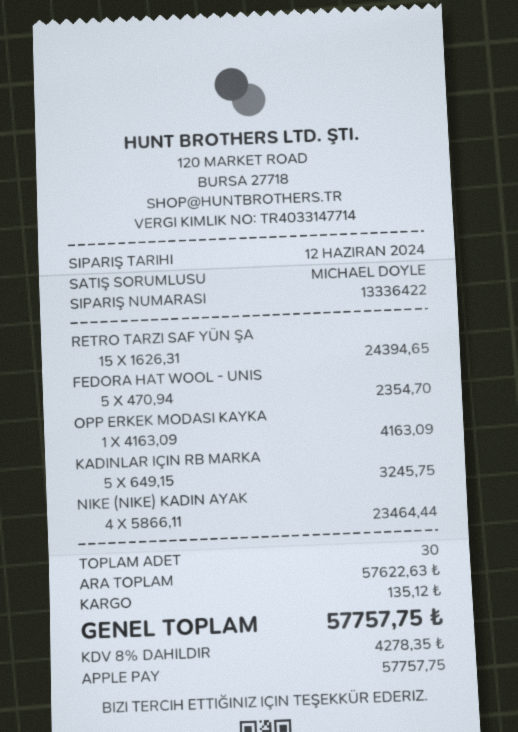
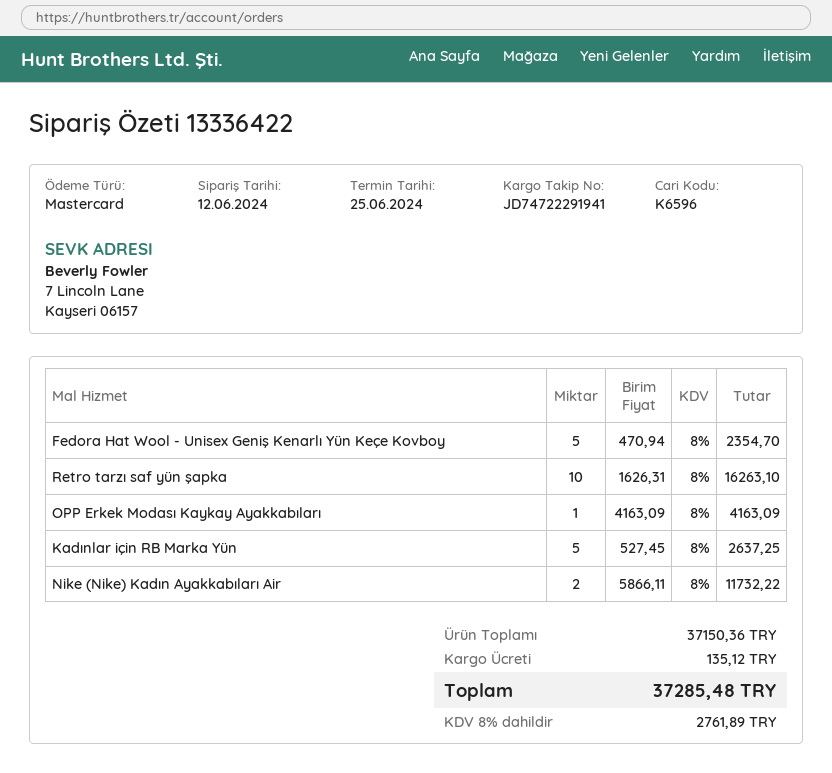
payment method: Apple Pay -> Mastercard
RETRO TARZI SAF YÜN ŞA: 15 x 1626.31 = 24394.65 -> 10 x 1626.31 = 16263.10
KADINLAR IÇIN RB MARKA: 5 x 649.15 = 3245.75 -> 5 x 527.45 = 2637.25
NIKE (NIKE) KADIN AYAK: 4 x 5866.11 = 23464.44 -> 2 x 5866.11 = 11732.22
subtotal: 57622.63 -> 37150.36
tax: 8% = 4278.35 -> 8% = 2761.89
total: 57757.75 -> 37285.48

